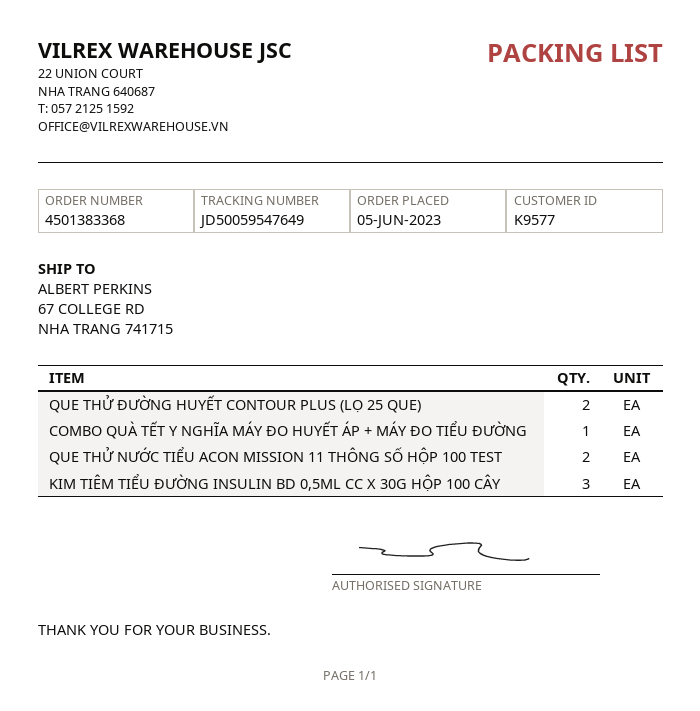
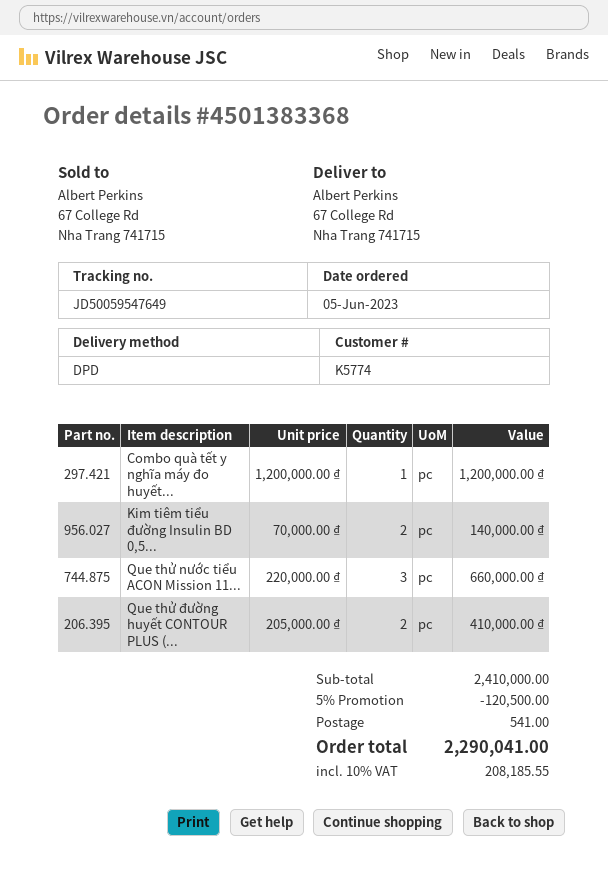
customer number: K9577 -> K5774
QUE THỬ NƯỚC TIỂU ACON MISSION 11 THÔNG SỐ HỘP 100 TEST: 2 -> 3
KIM TIÊM TIỂU ĐƯỜNG INSULIN BD 0,5ML CC X 30G HỘP 100 CÂY: 3 -> 2

